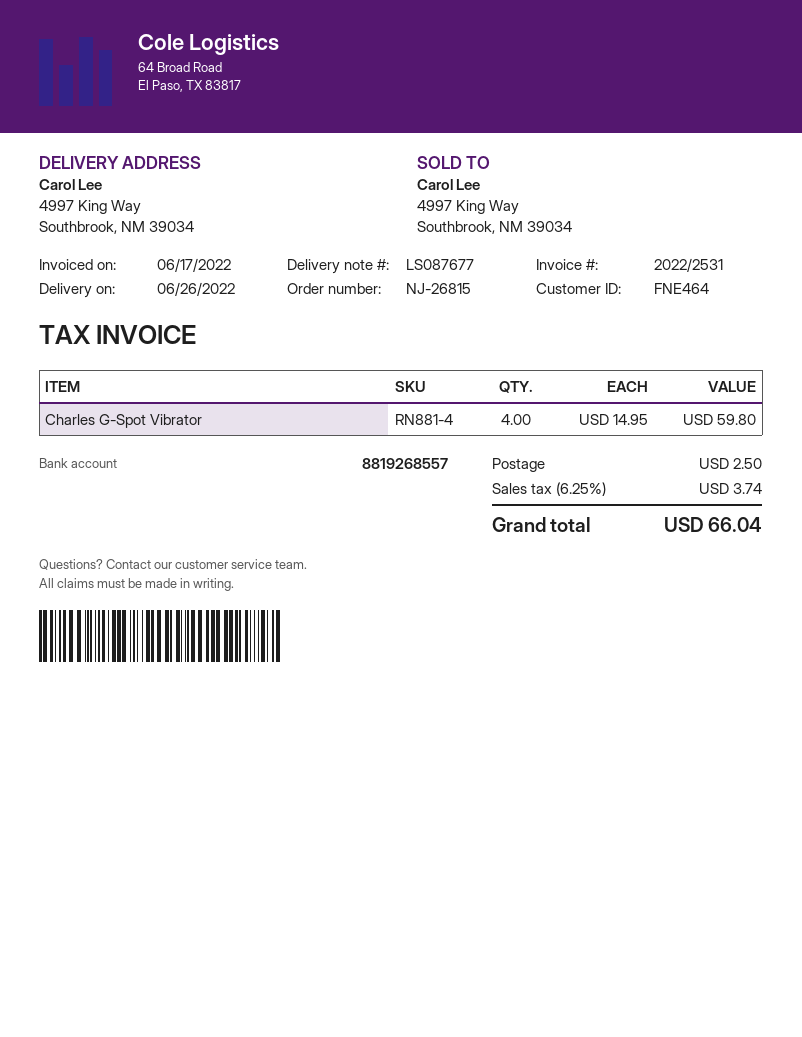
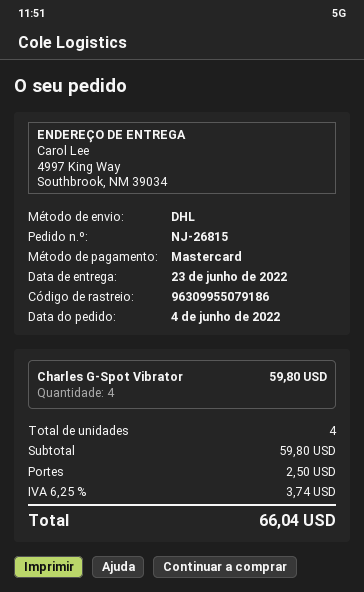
delivery date: 2022-06-26 -> 2022-06-23

